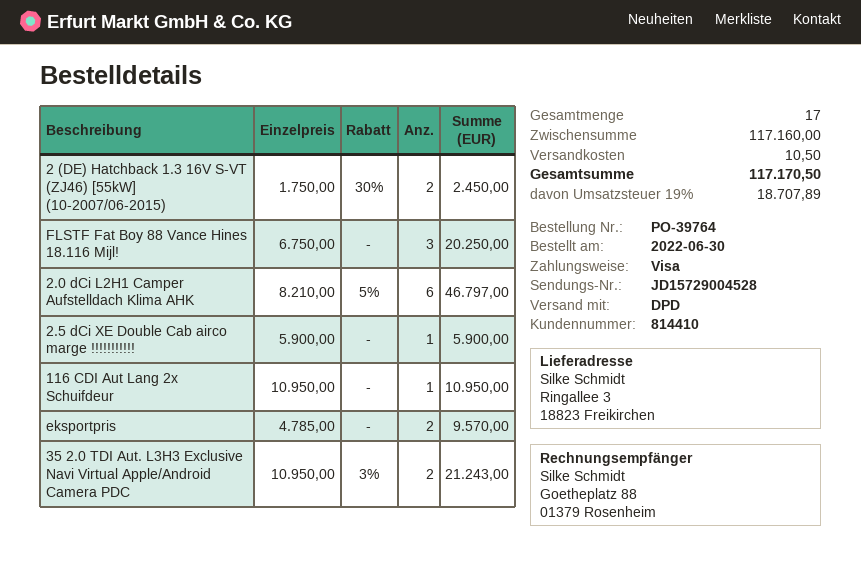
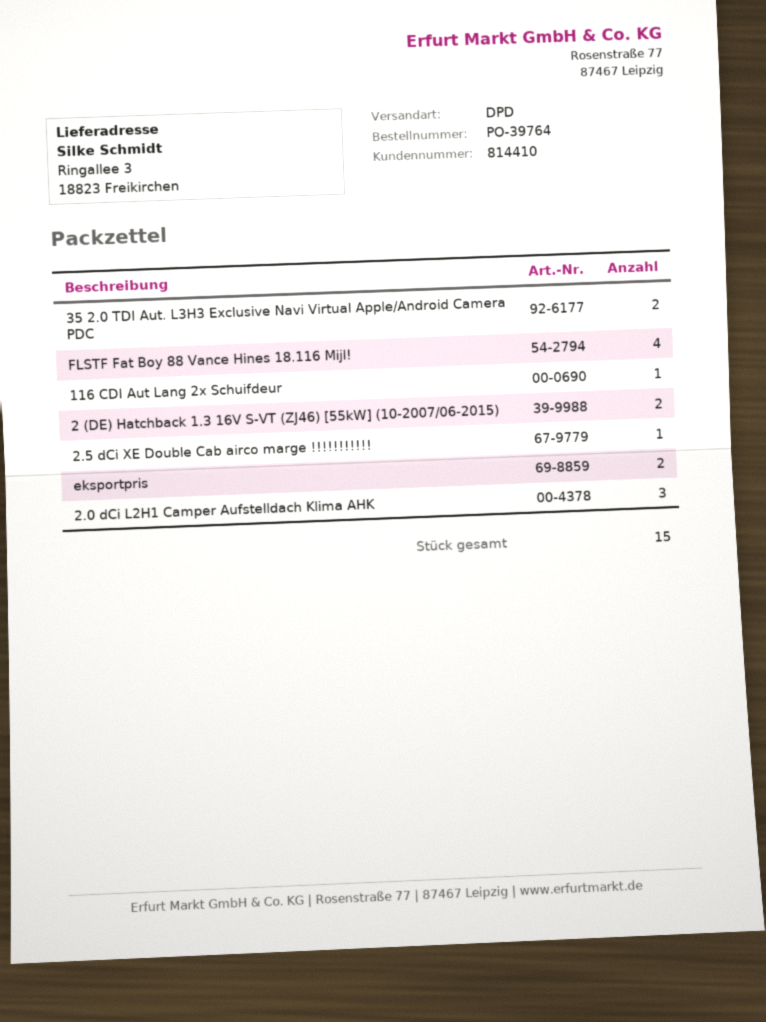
FLSTF Fat Boy 88 Vance Hines 18.116 Mijl!: 3 -> 4
2.0 dCi L2H1 Camper Aufstelldach Klima AHK: 6 -> 3
total quantity: 17 -> 15

